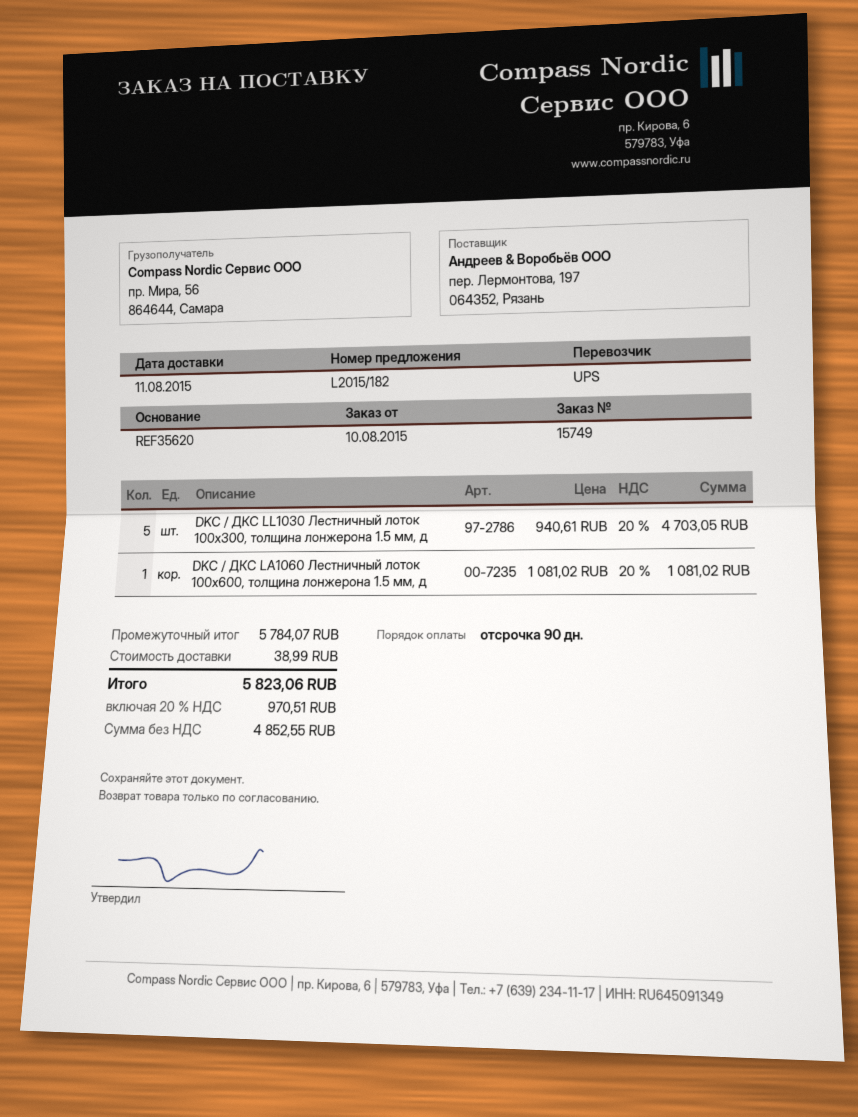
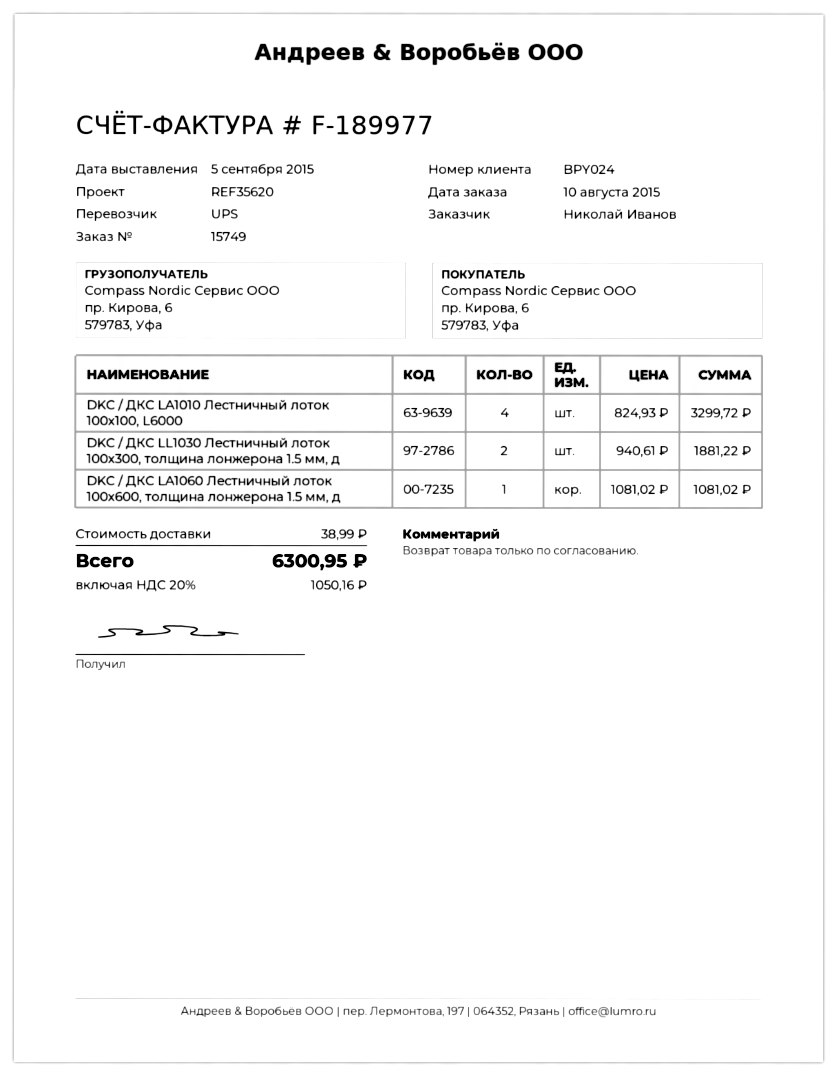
ship to: пр. Мира, 56, 864644, Самара -> пр. Кирова, 6, 579783, Уфа
DKC / ДКС LL1030 Лестничный лоток 100х300, толщина лонжерона 1.5 мм, д: 5 x 940.61 = 4703.05 -> 2 x 940.61 = 1881.22
DKC / ДКС LA1010 Лестничный лоток 100х100, L6000: none -> 4 x 824.93 = 3299.72
tax: 20% = 970.51 -> 20% = 1050.16
total: 5823.06 -> 6300.95

